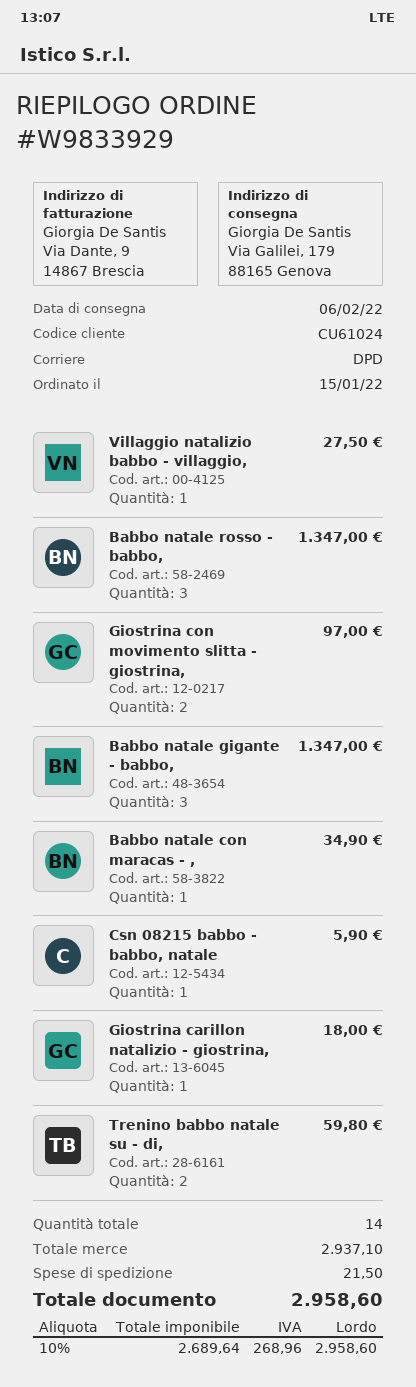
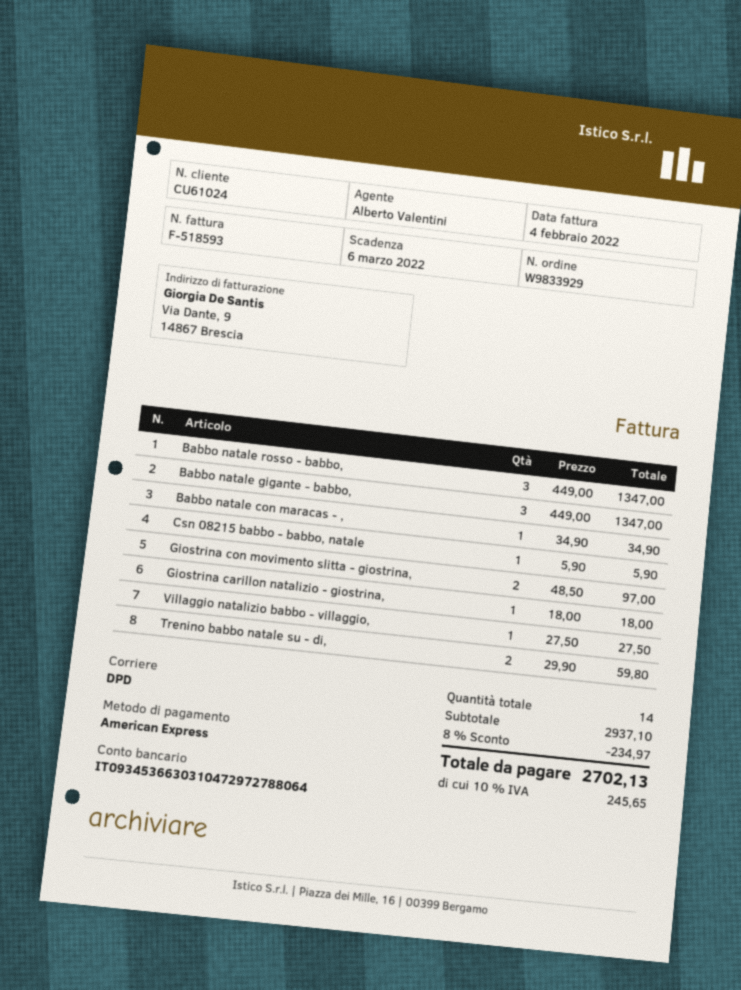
discount: none -> 8% = 234.97
shipping: 21.50 -> none
tax: 10% = 268.96 -> 10% = 245.65
total: 2958.60 -> 2702.13

